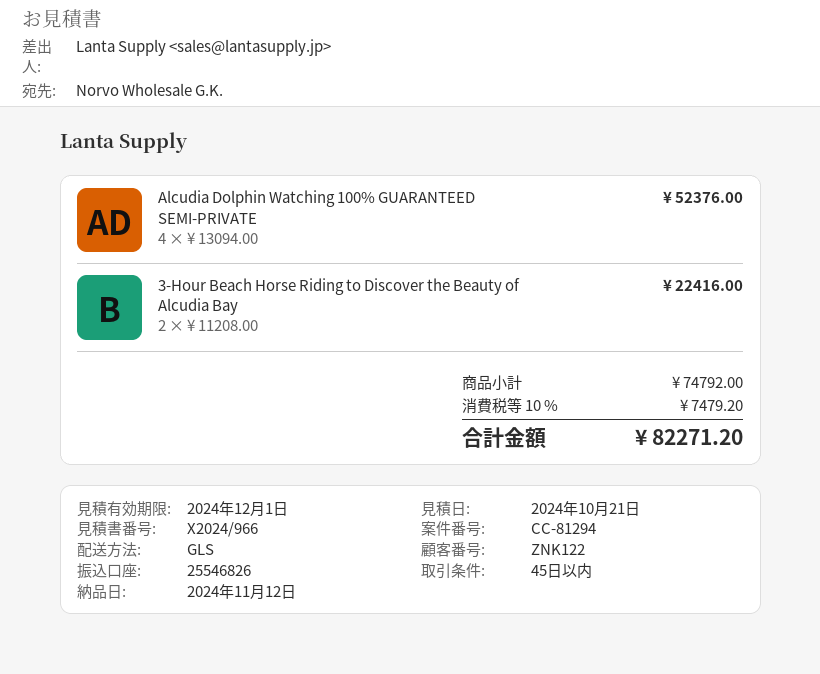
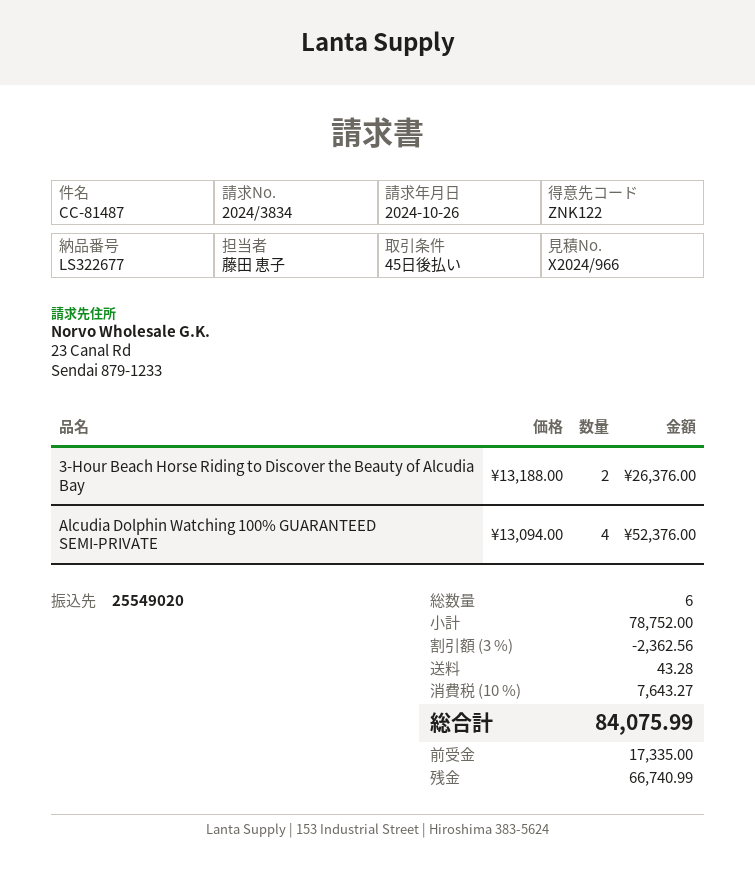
reference: CC-81294 -> CC-81487
bank account: 25546826 -> 25549020
3-Hour Beach Horse Riding to Discover the Beauty of Alcudia Bay: 2 x 11208.00 = 22416.00 -> 2 x 13188.00 = 26376.00
subtotal: 74792.00 -> 78752.00
discount: none -> 3% = 2362.56
shipping: none -> 43.28
tax: 10% = 7479.20 -> 10% = 7643.27
total: 82271.20 -> 84075.99

